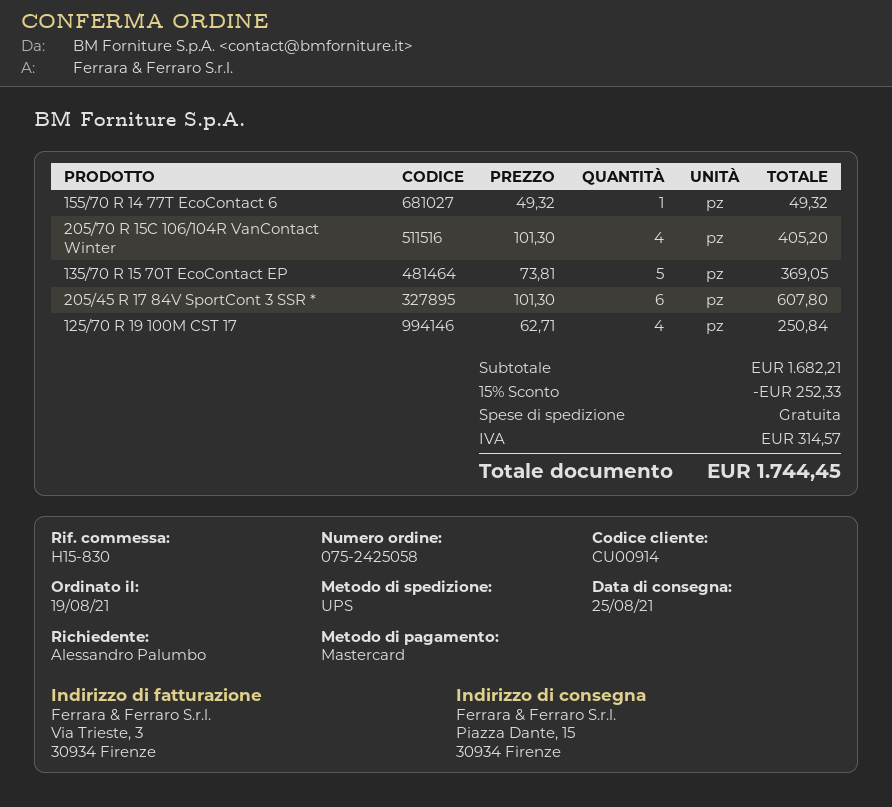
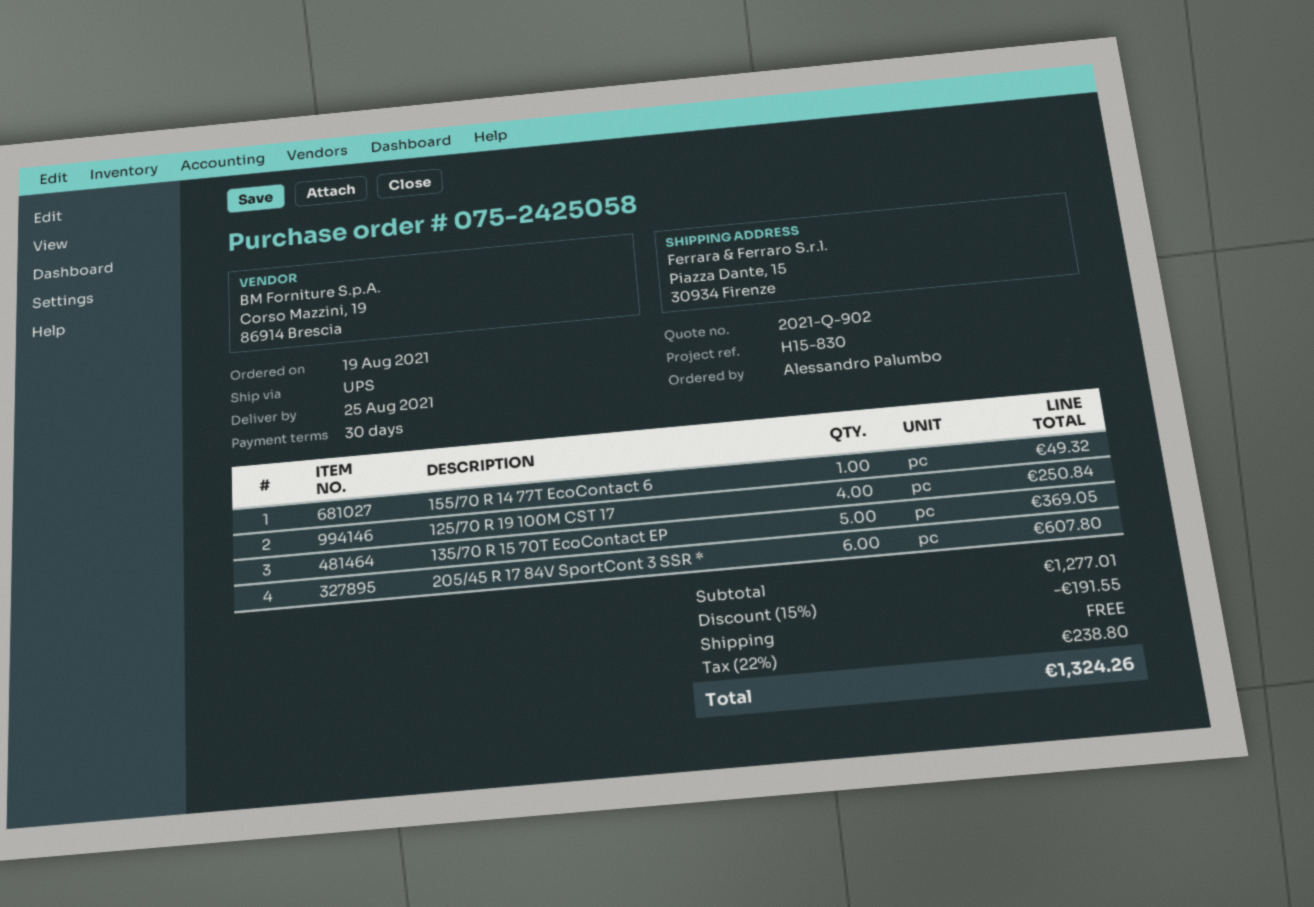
205/70 R 15C 106/104R VanContact Winter: 4 for 405.20 -> none
subtotal: 1682.21 -> 1277.01
discount: 15% = 252.33 -> 15% = 191.55
tax: 314.57 -> 238.80
total: 1744.45 -> 1324.26

